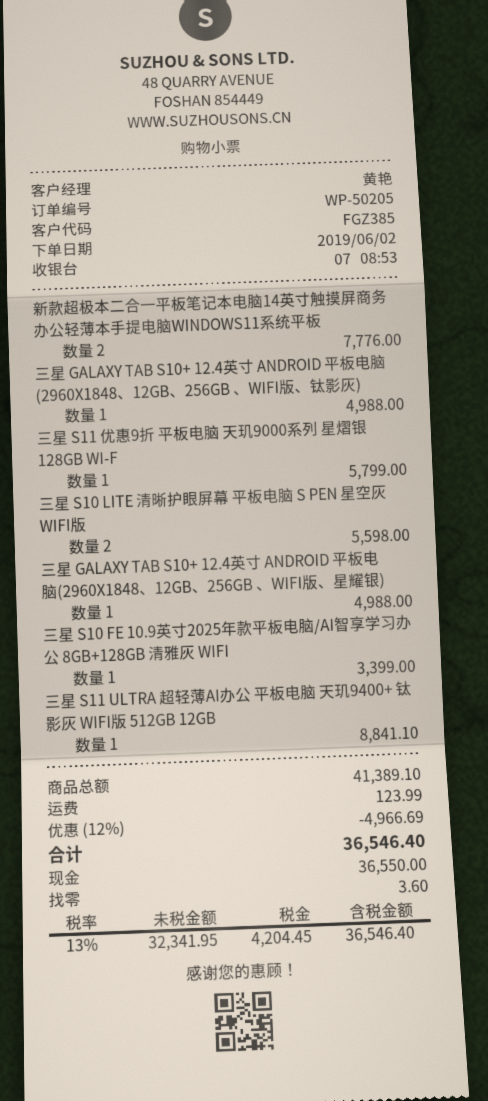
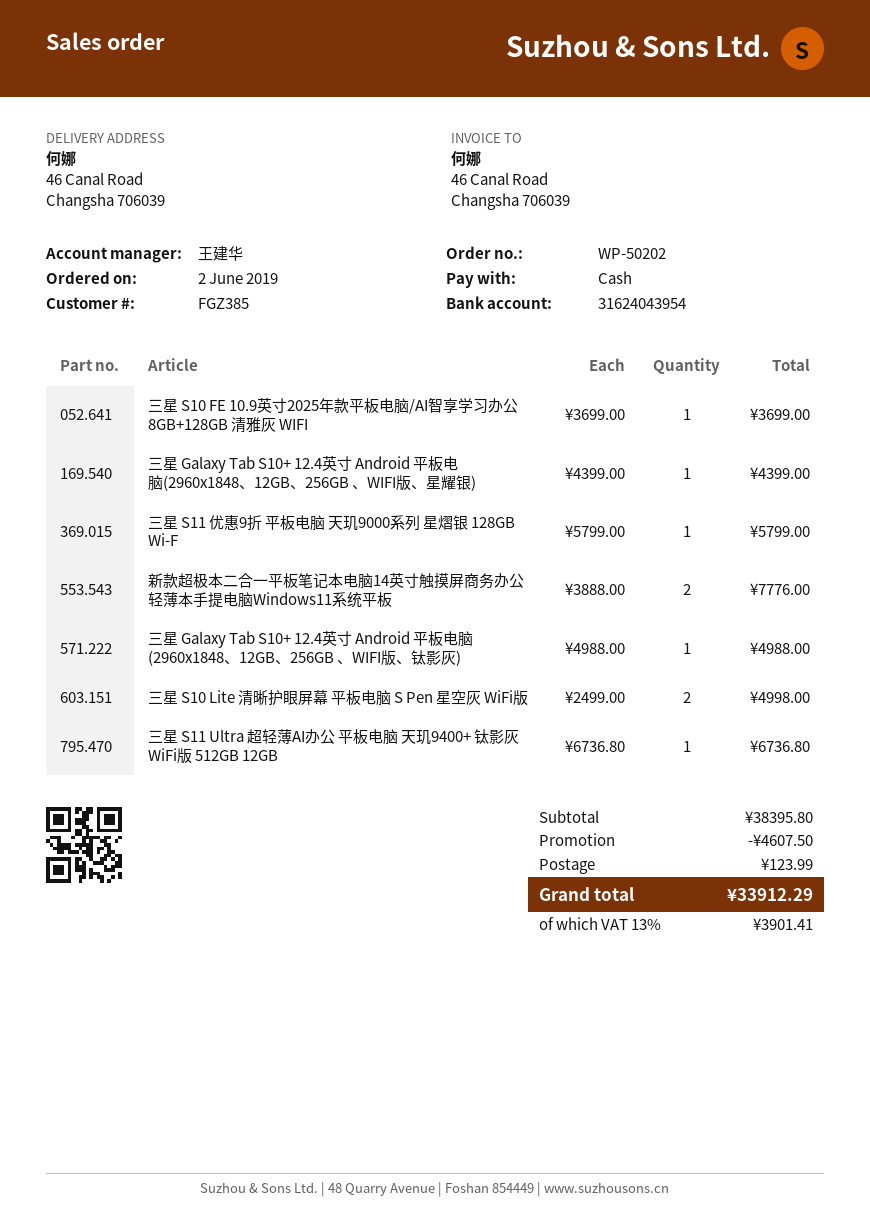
order number: WP-50205 -> WP-50202
sales rep: 黄艳 -> 王建华
三星 S10 LITE 清晰护眼屏幕 平板电脑 S PEN 星空灰 WIFI版: 2 for 5598.00 -> 2 for 4998.00
三星 GALAXY TAB S10+ 12.4英寸 ANDROID 平板电脑(2960X1848、12GB、256GB 、WIFI版、星耀银): 1 for 4988.00 -> 1 for 4399.00
三星 S10 FE 10.9英寸2025年款平板电脑/AI智享学习办公 8GB+128GB 清雅灰 WIFI: 1 for 3399.00 -> 1 for 3699.00
三星 S11 ULTRA 超轻薄AI办公 平板电脑 天玑9400+ 钛影灰 WIFI版 512GB 12GB: 1 for 8841.10 -> 1 for 6736.80
subtotal: 41389.10 -> 38395.80
discount: 4966.69 -> 4607.50
tax: 13% = 4204.45 -> 13% = 3901.41
total: 36546.40 -> 33912.29

